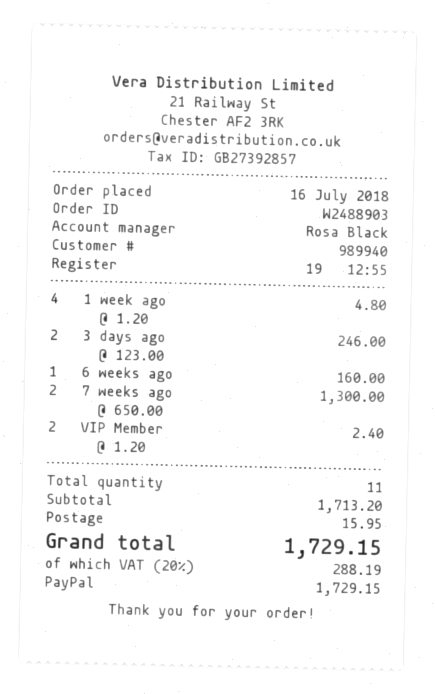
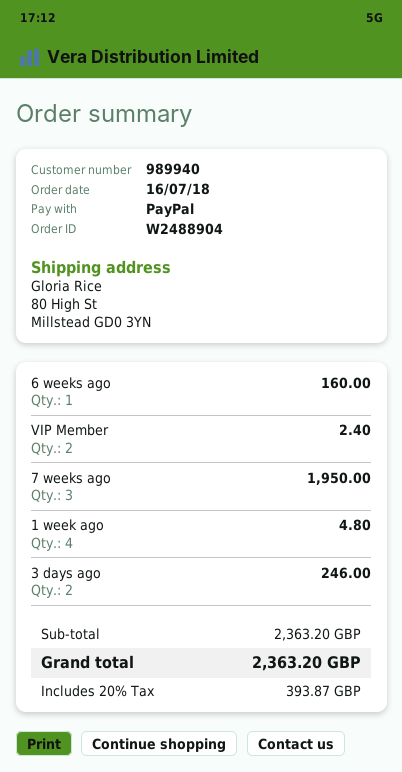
order number: W2488903 -> W2488904
7 weeks ago: 2 for 1300.00 -> 3 for 1950.00
subtotal: 1713.20 -> 2363.20
shipping: 15.95 -> none
tax: 20% = 288.19 -> 20% = 393.87
total: 1729.15 -> 2363.20

